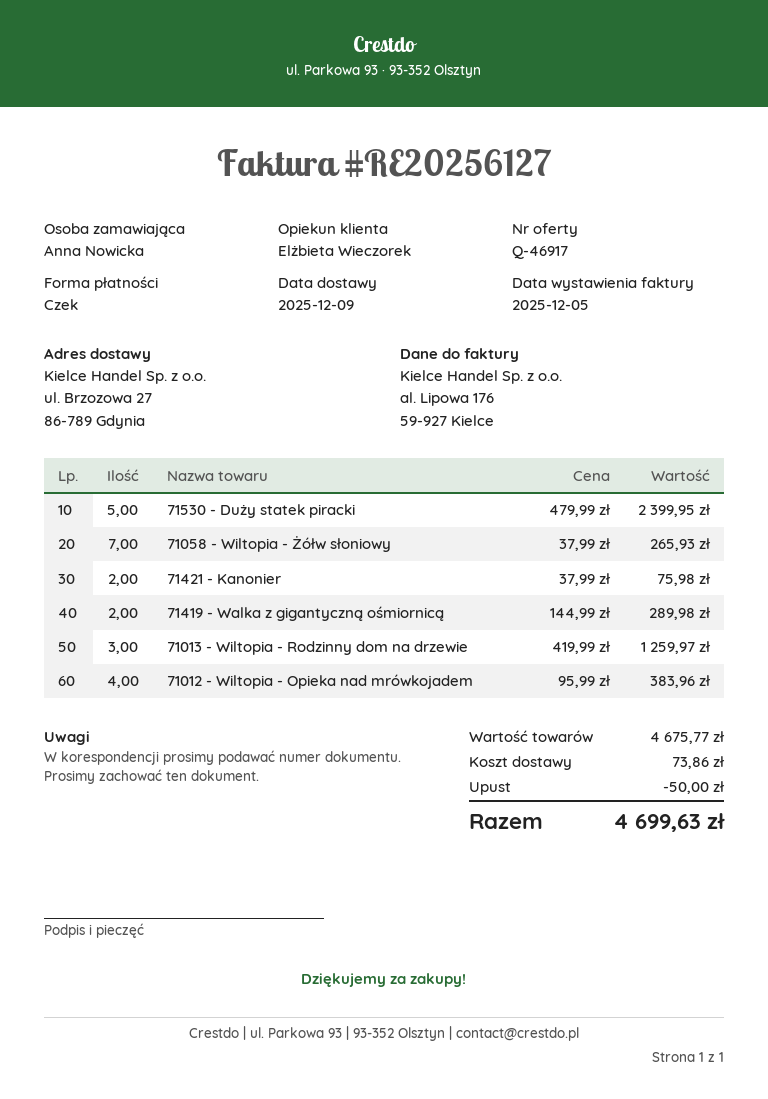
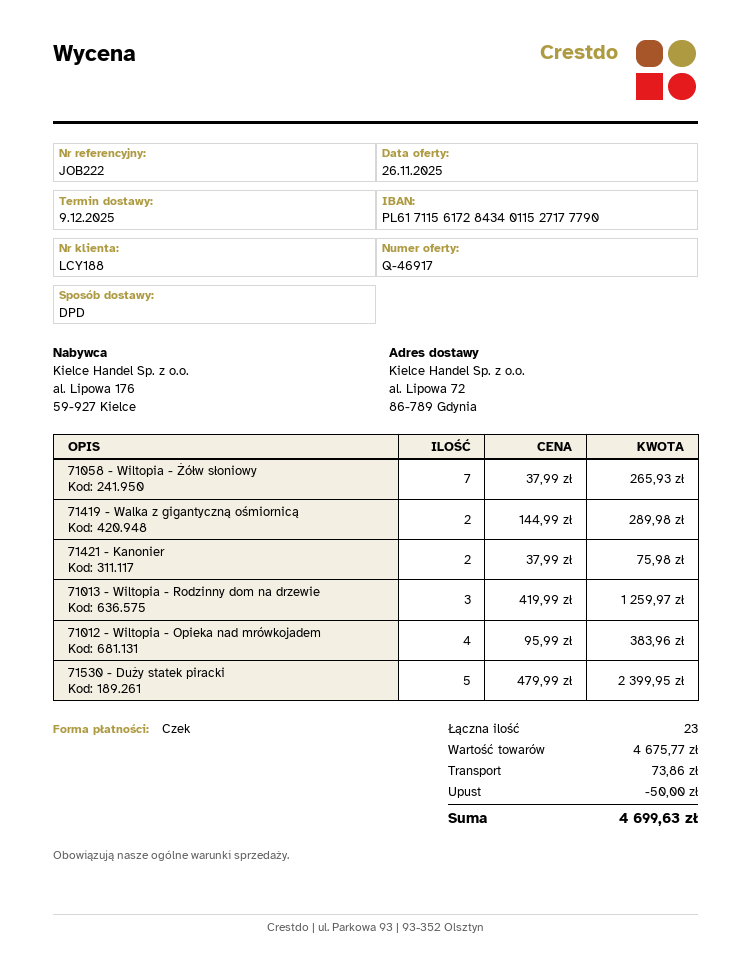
ship to: ul. Brzozowa 27, 86-789 Gdynia -> al. Lipowa 72, 86-789 Gdynia

